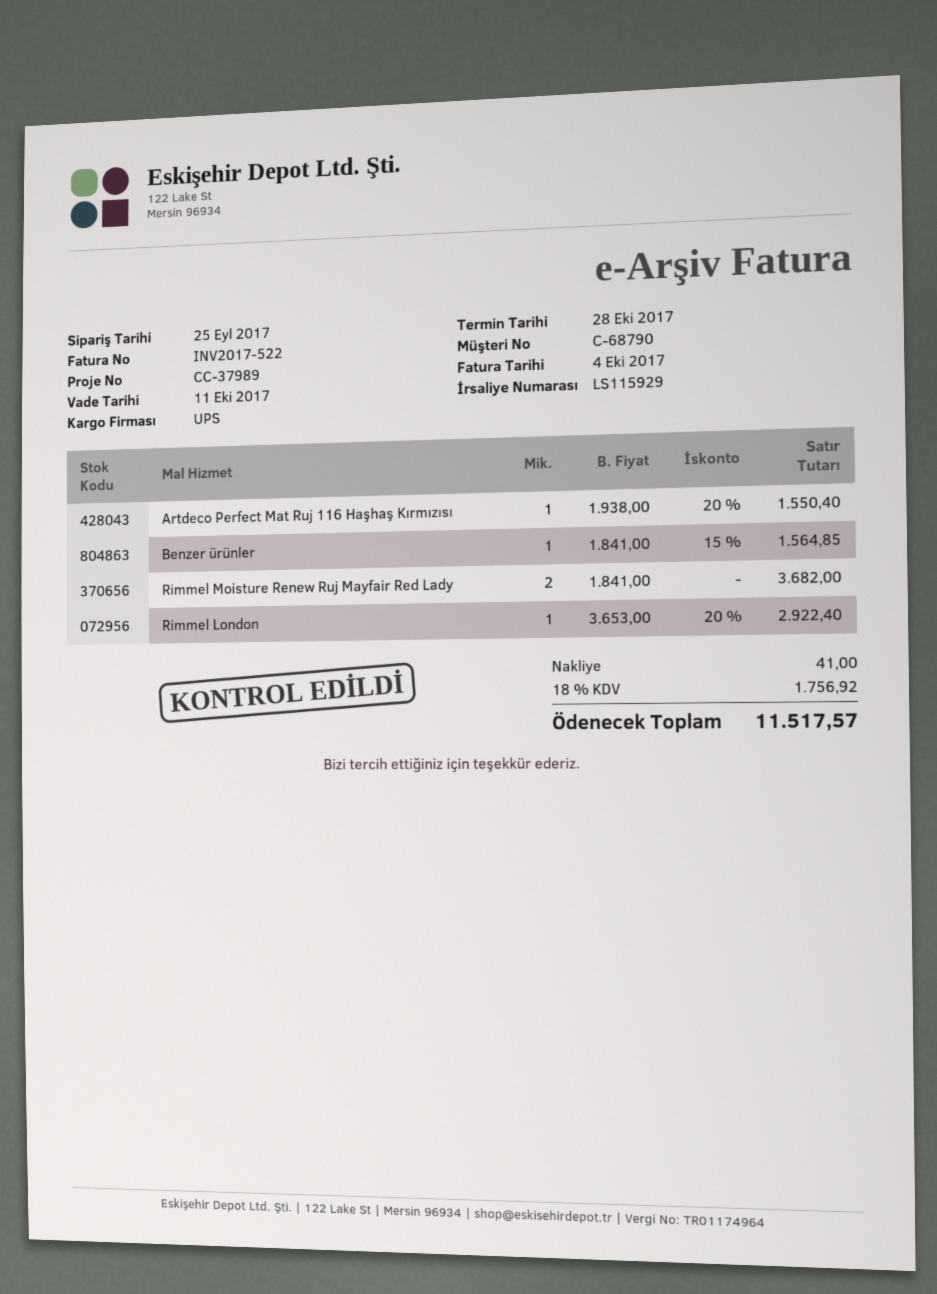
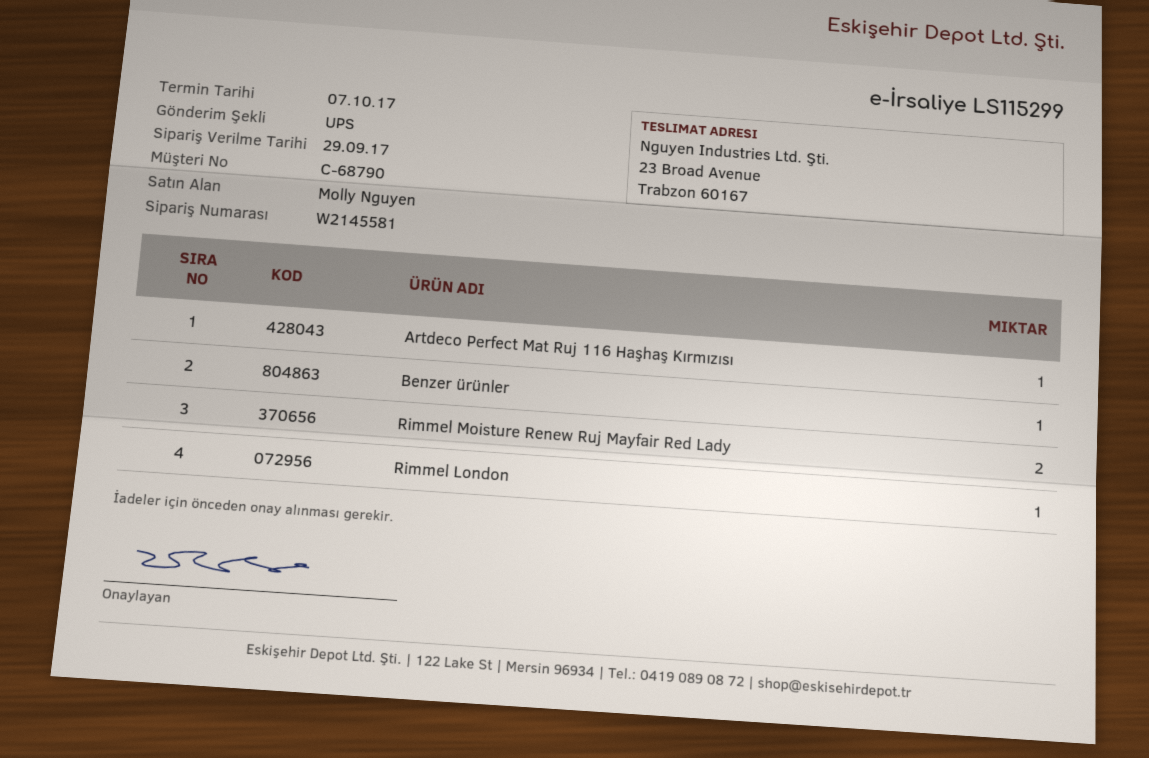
order date: 2017-09-25 -> 2017-09-29
delivery note number: LS115929 -> LS115299
delivery date: 2017-10-28 -> 2017-10-07

